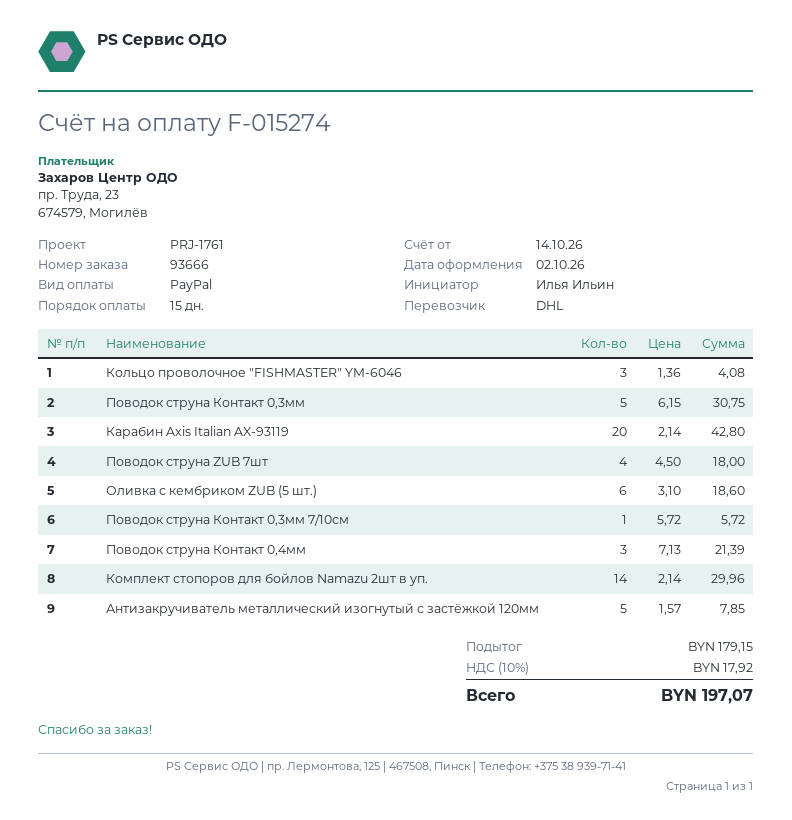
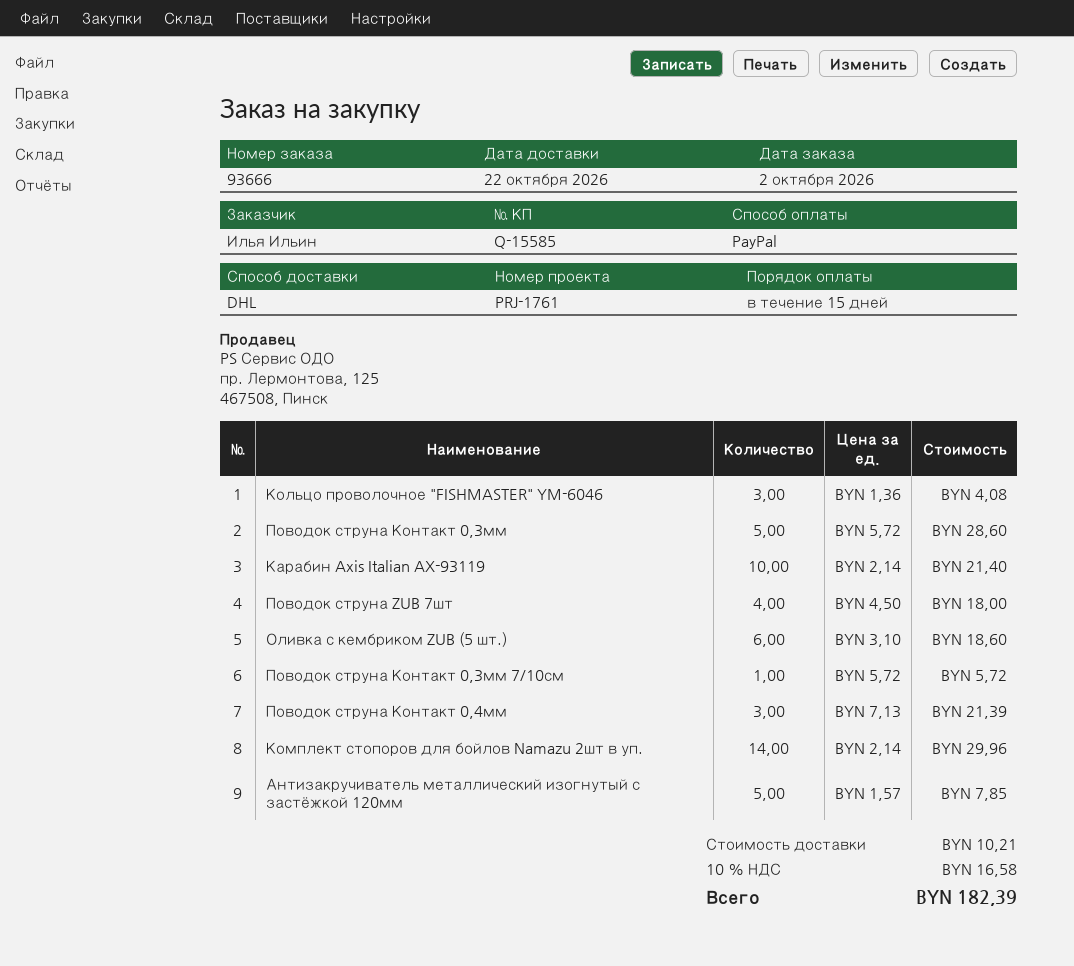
Поводок струна Контакт 0,3мм: 5 x 6.15 = 30.75 -> 5 x 5.72 = 28.60
Карабин Axis Italian AX-93119: 20 x 2.14 = 42.80 -> 10 x 2.14 = 21.40
shipping: none -> 10.21
tax: 10% = 17.92 -> 10% = 16.58
total: 197.07 -> 182.39

